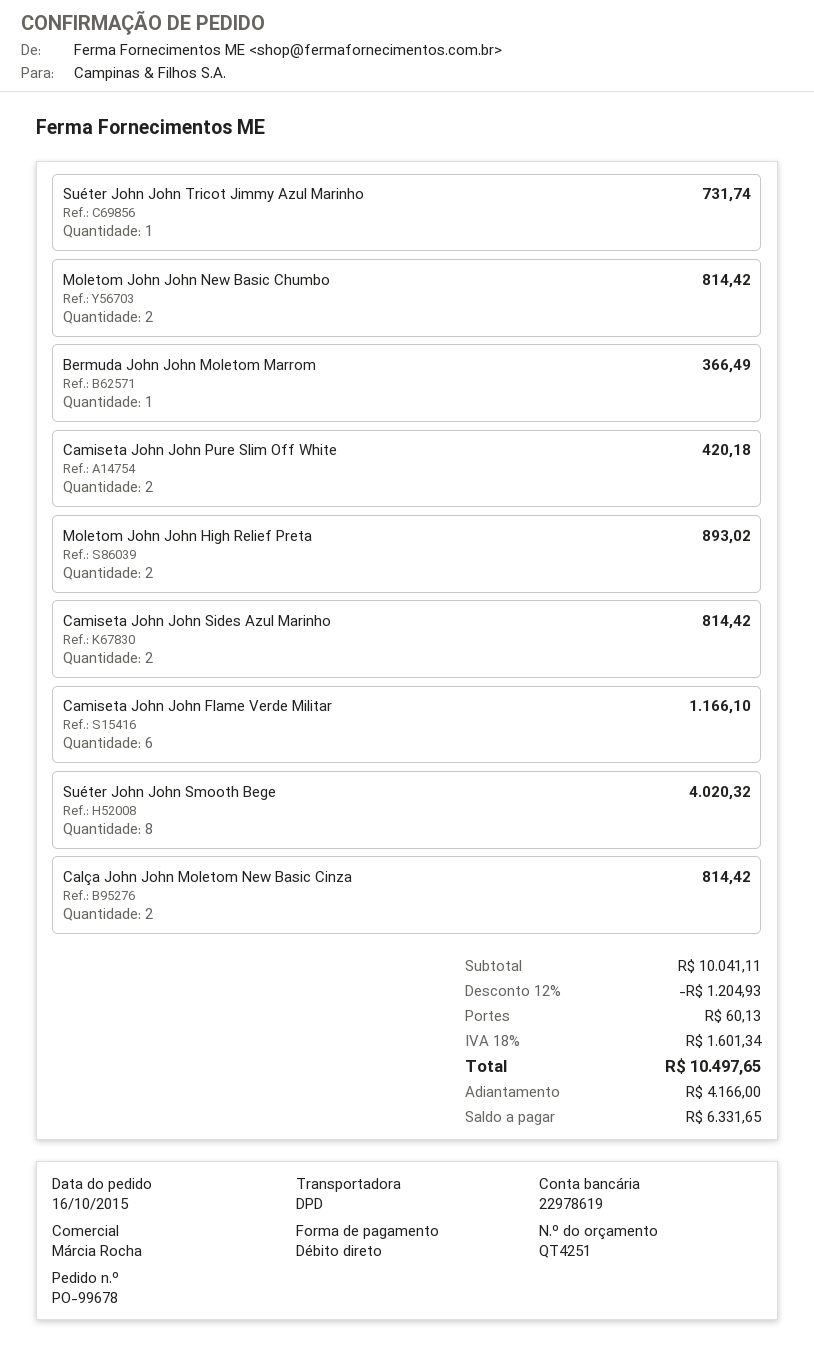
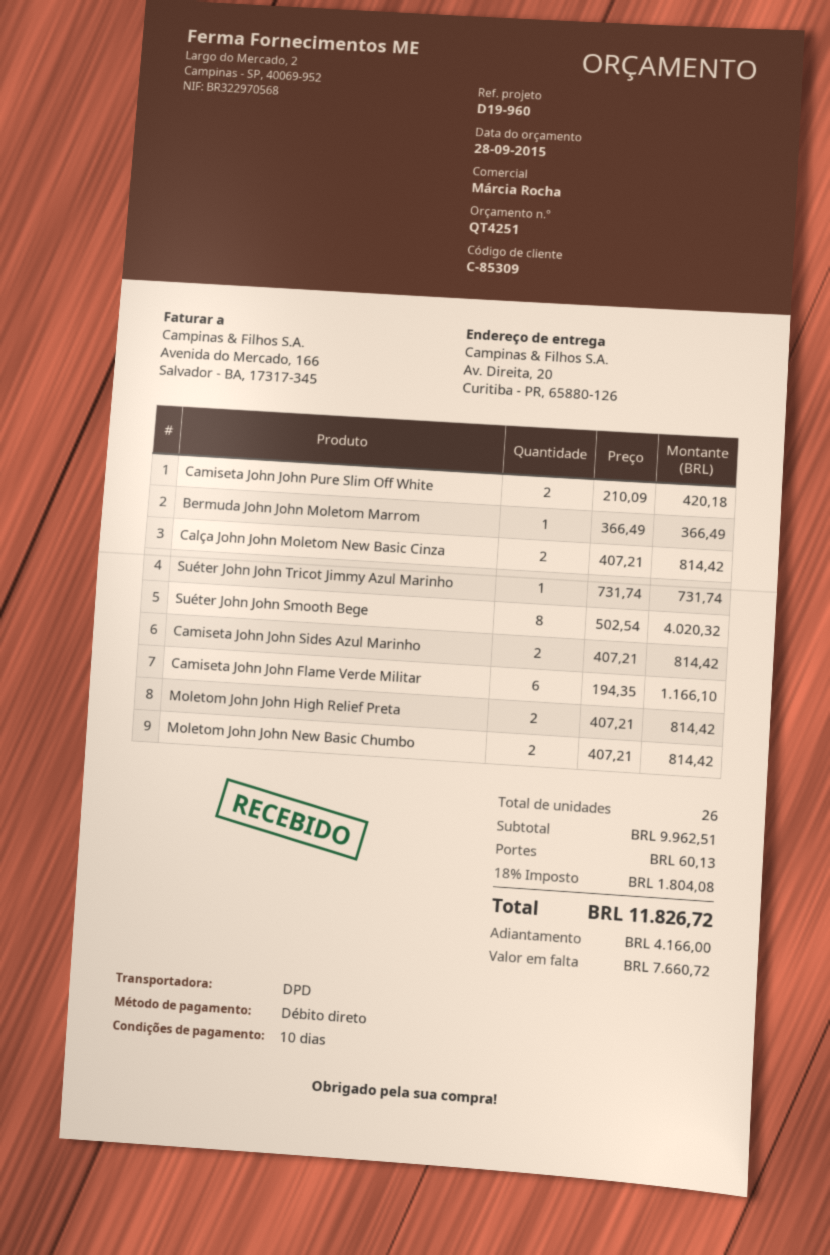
Moletom John John High Relief Preta: 2 for 893.02 -> 2 for 814.42
subtotal: 10041.11 -> 9962.51
discount: 12% = 1204.93 -> none
tax: 18% = 1601.34 -> 18% = 1804.08
total: 10497.65 -> 11826.72
balance: 6331.65 -> 7660.72

